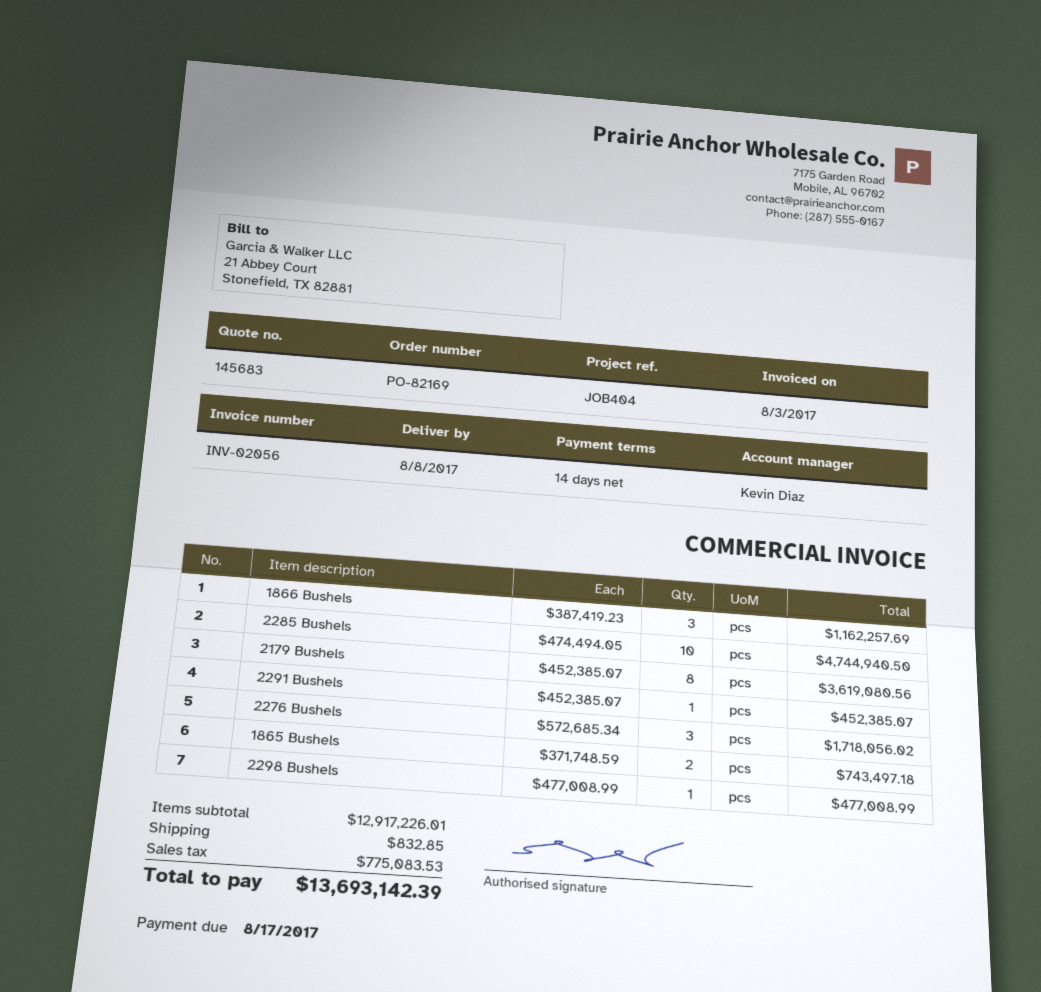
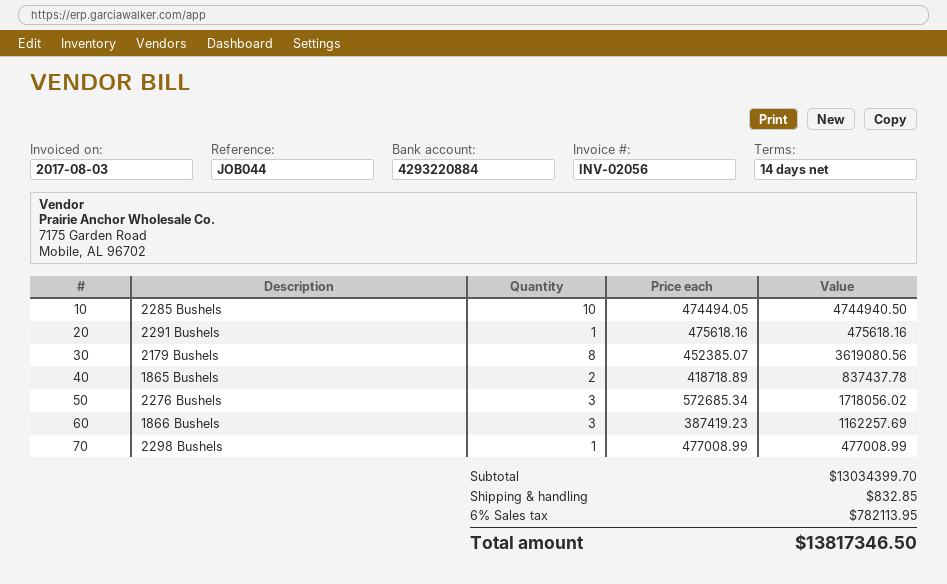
reference: JOB404 -> JOB044
2291 Bushels: 1 x 452385.07 = 452385.07 -> 1 x 475618.16 = 475618.16
1865 Bushels: 2 x 371748.59 = 743497.18 -> 2 x 418718.89 = 837437.78
subtotal: 12917226.01 -> 13034399.70
tax: 775083.53 -> 782113.95
total: 13693142.39 -> 13817346.50

